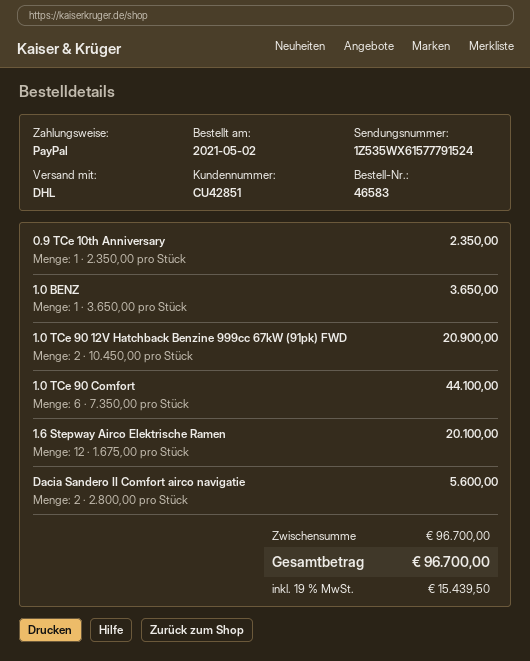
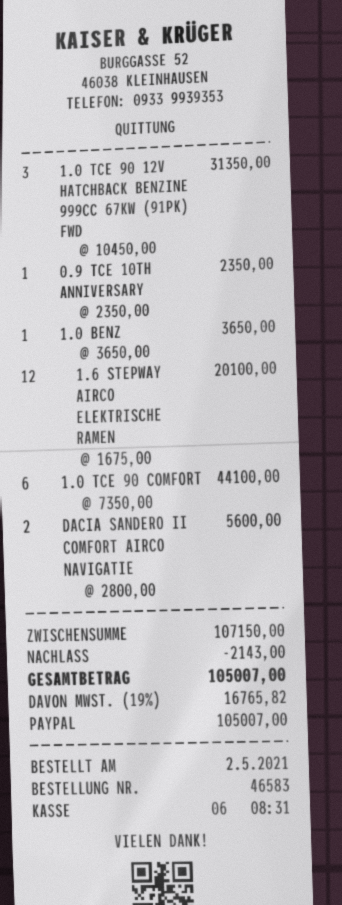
1.0 TCe 90 12V Hatchback Benzine 999cc 67kW (91pk) FWD: 2 x 10450.00 = 20900.00 -> 3 x 10450.00 = 31350.00
subtotal: 96700.00 -> 107150.00
discount: none -> 2143.00
tax: 19% = 15439.50 -> 19% = 16765.82
total: 96700.00 -> 105007.00

